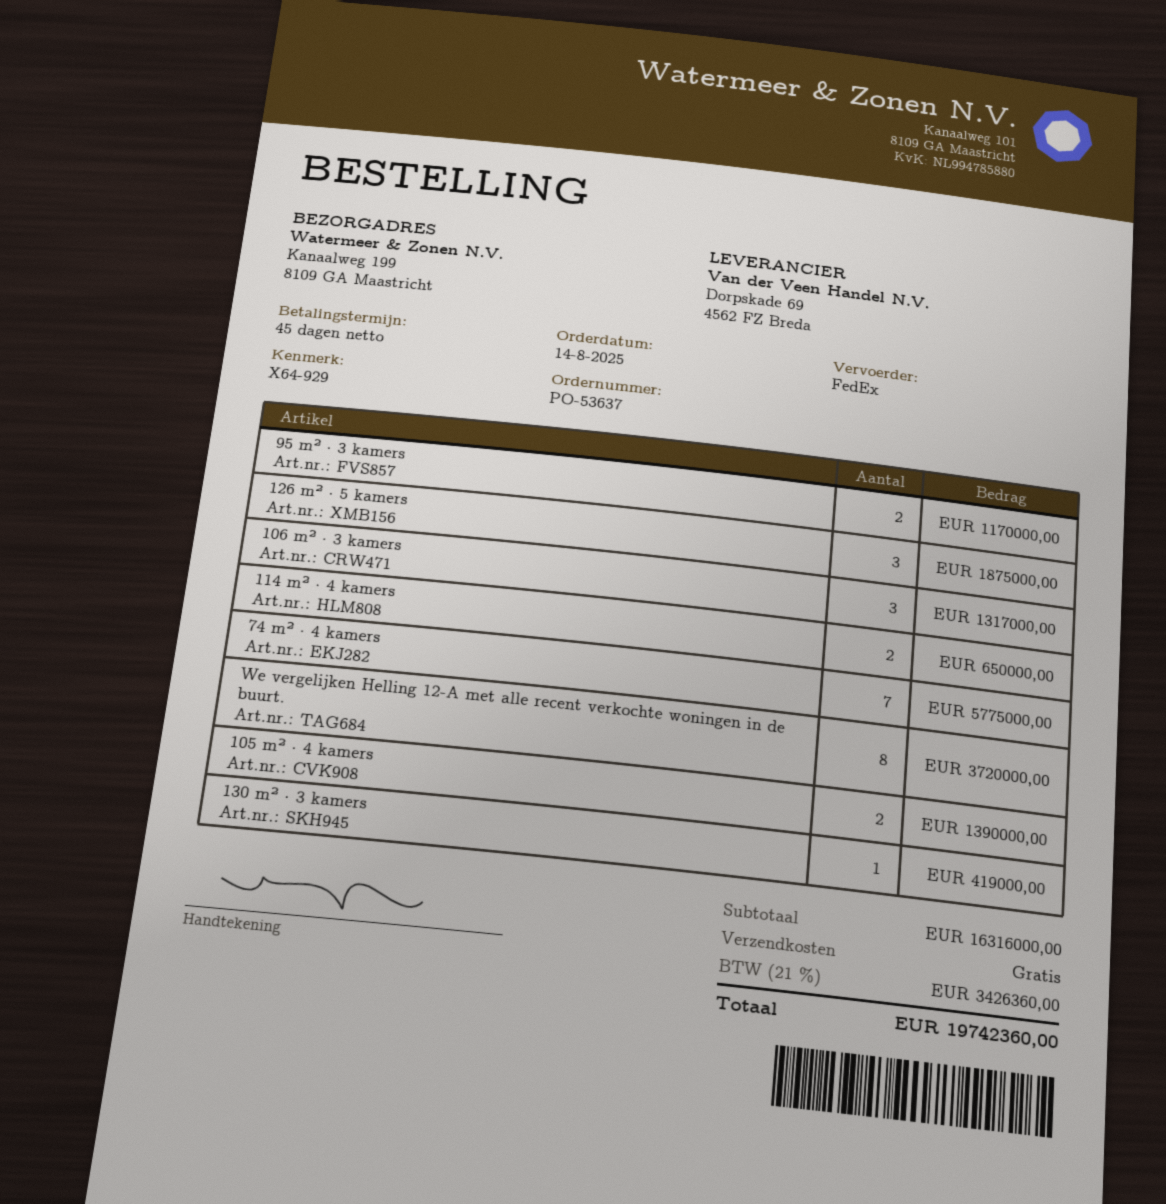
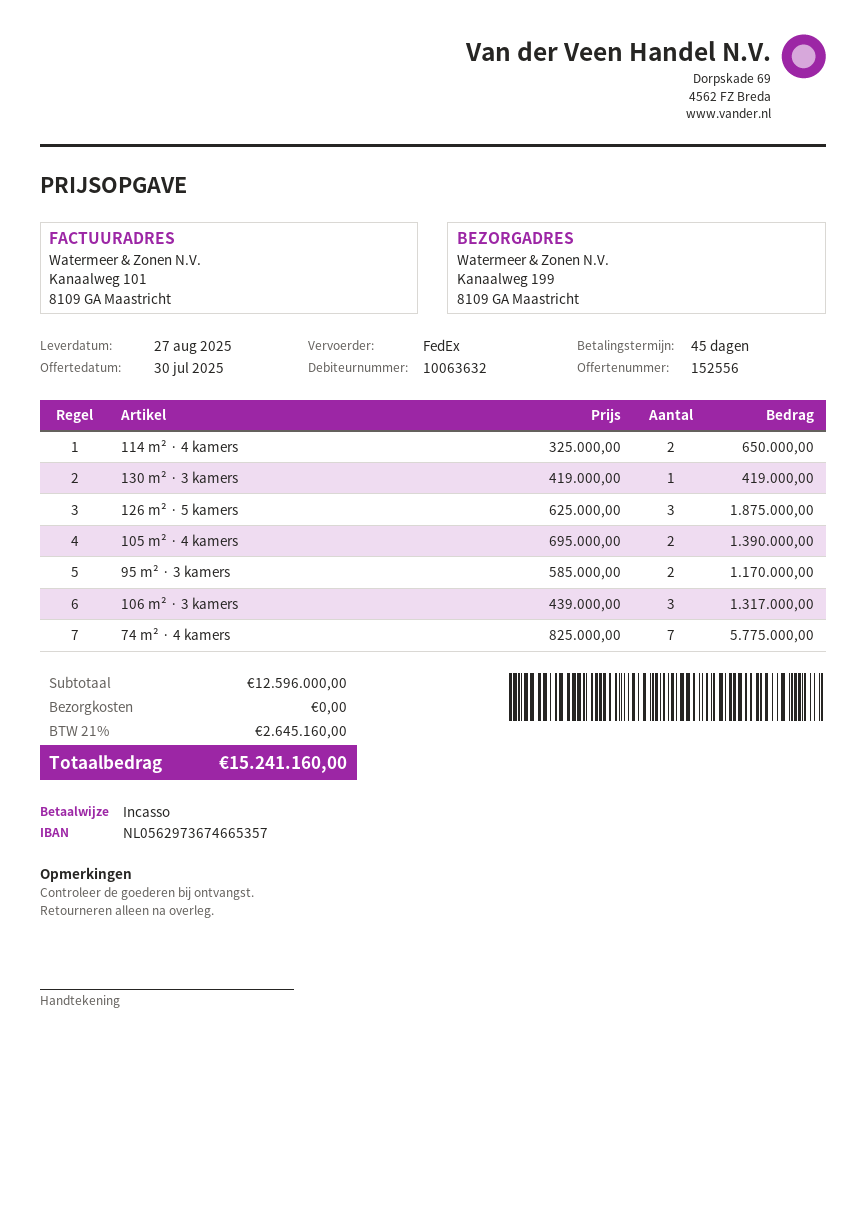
We vergelijken Helling 12-A met alle recent verkochte woningen in de buurt.: 8 for 3720000.00 -> none
subtotal: 16316000.00 -> 12596000.00
tax: 21% = 3426360.00 -> 21% = 2645160.00
total: 19742360.00 -> 15241160.00

